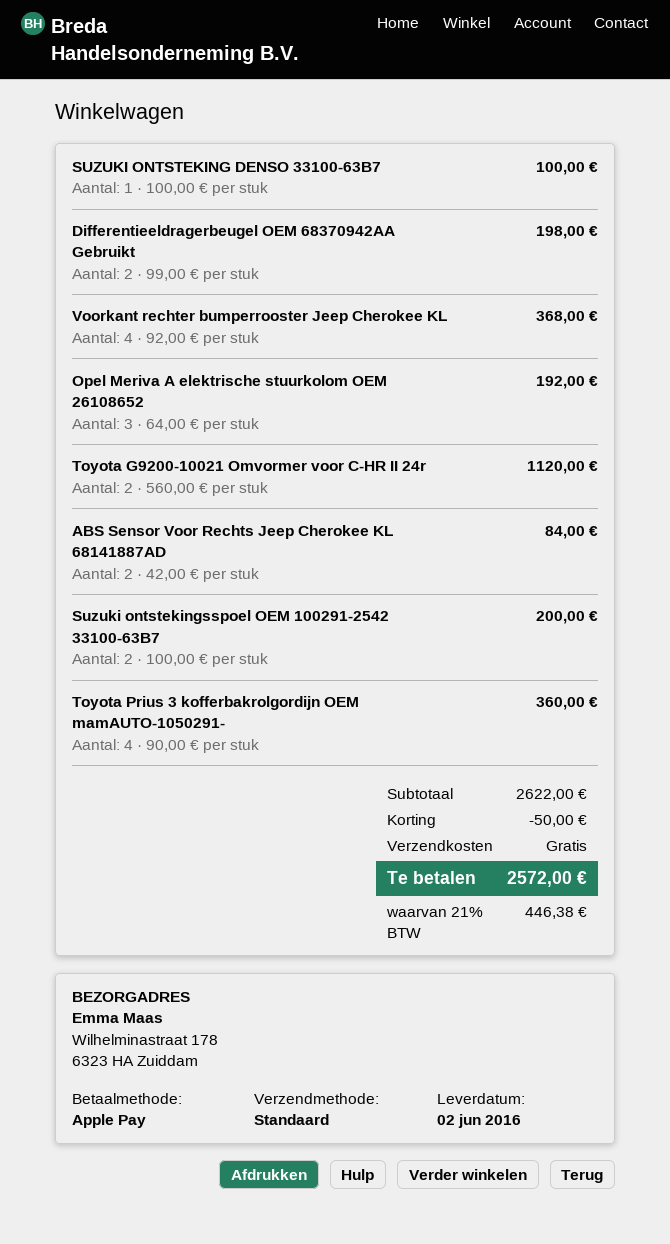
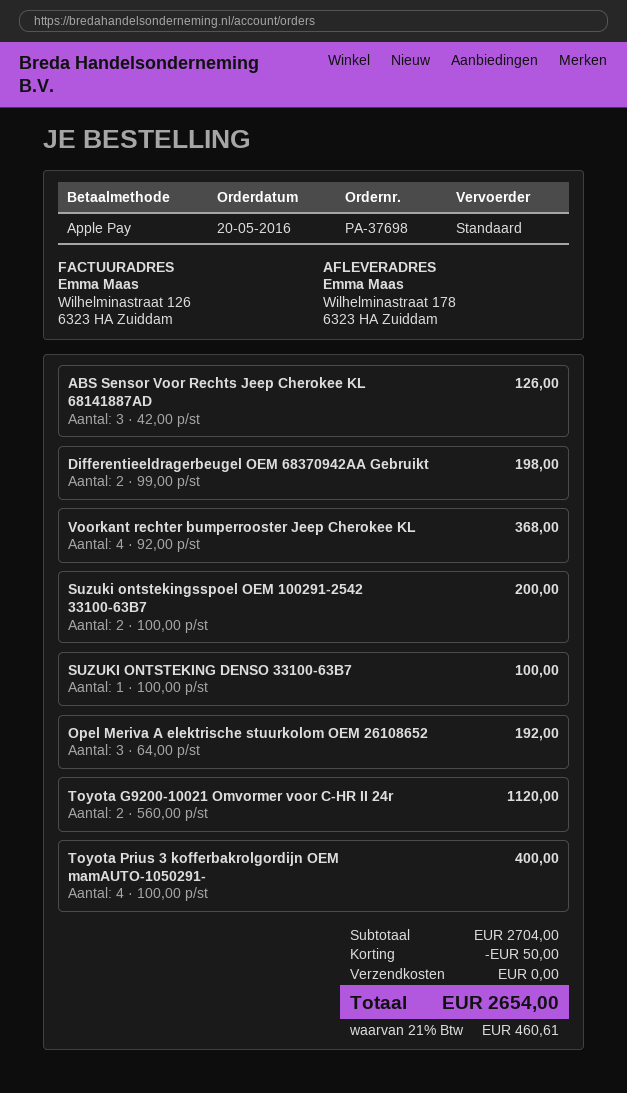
ABS Sensor Voor Rechts Jeep Cherokee KL 68141887AD: 2 x 42.00 = 84.00 -> 3 x 42.00 = 126.00
Toyota Prius 3 kofferbakrolgordijn OEM mamAUTO-1050291-: 4 x 90.00 = 360.00 -> 4 x 100.00 = 400.00
subtotal: 2622.00 -> 2704.00
tax: 21% = 446.38 -> 21% = 460.61
total: 2572.00 -> 2654.00

